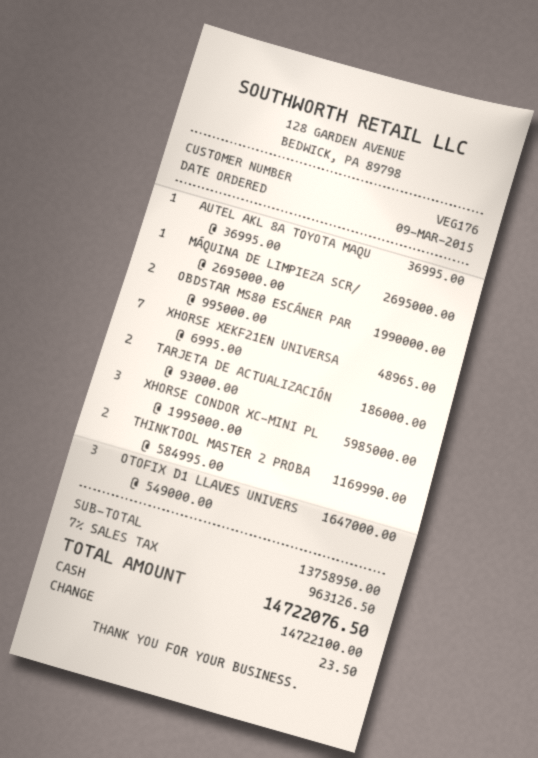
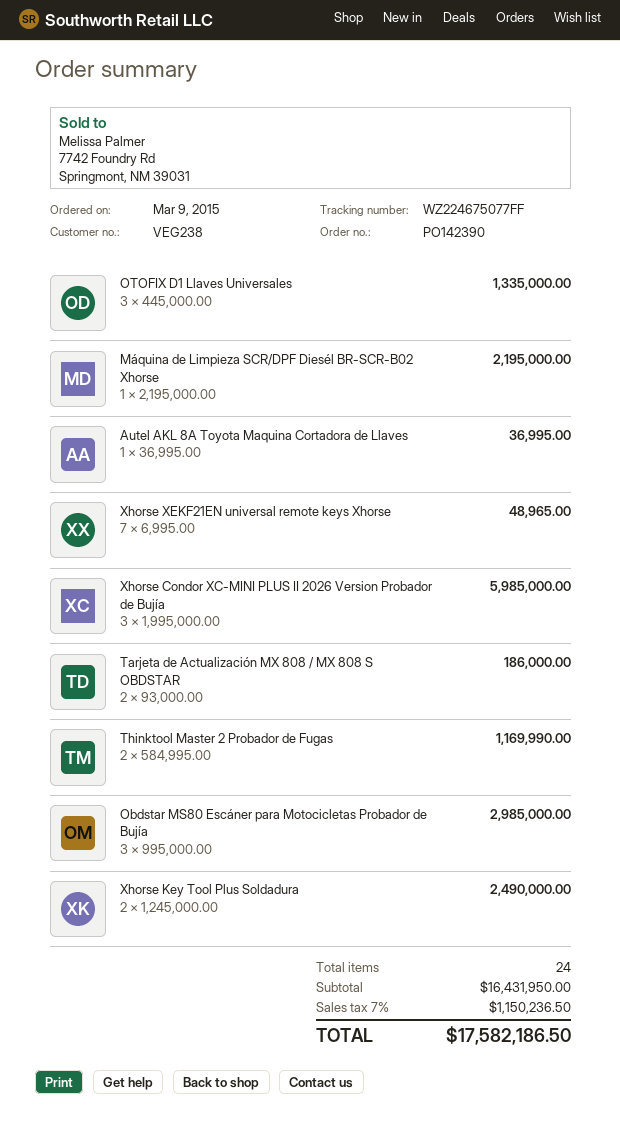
customer number: VEG176 -> VEG238
MÁQUINA DE LIMPIEZA SCR/: 1 x 2695000.00 = 2695000.00 -> 1 x 2195000.00 = 2195000.00
OBDSTAR MS80 ESCÁNER PAR: 2 x 995000.00 = 1990000.00 -> 3 x 995000.00 = 2985000.00
OTOFIX D1 LLAVES UNIVERS: 3 x 549000.00 = 1647000.00 -> 3 x 445000.00 = 1335000.00
Xhorse Key Tool Plus Soldadura: none -> 2 x 1245000.00 = 2490000.00
subtotal: 13758950.00 -> 16431950.00
tax: 7% = 963126.50 -> 7% = 1150236.50
total: 14722076.50 -> 17582186.50

